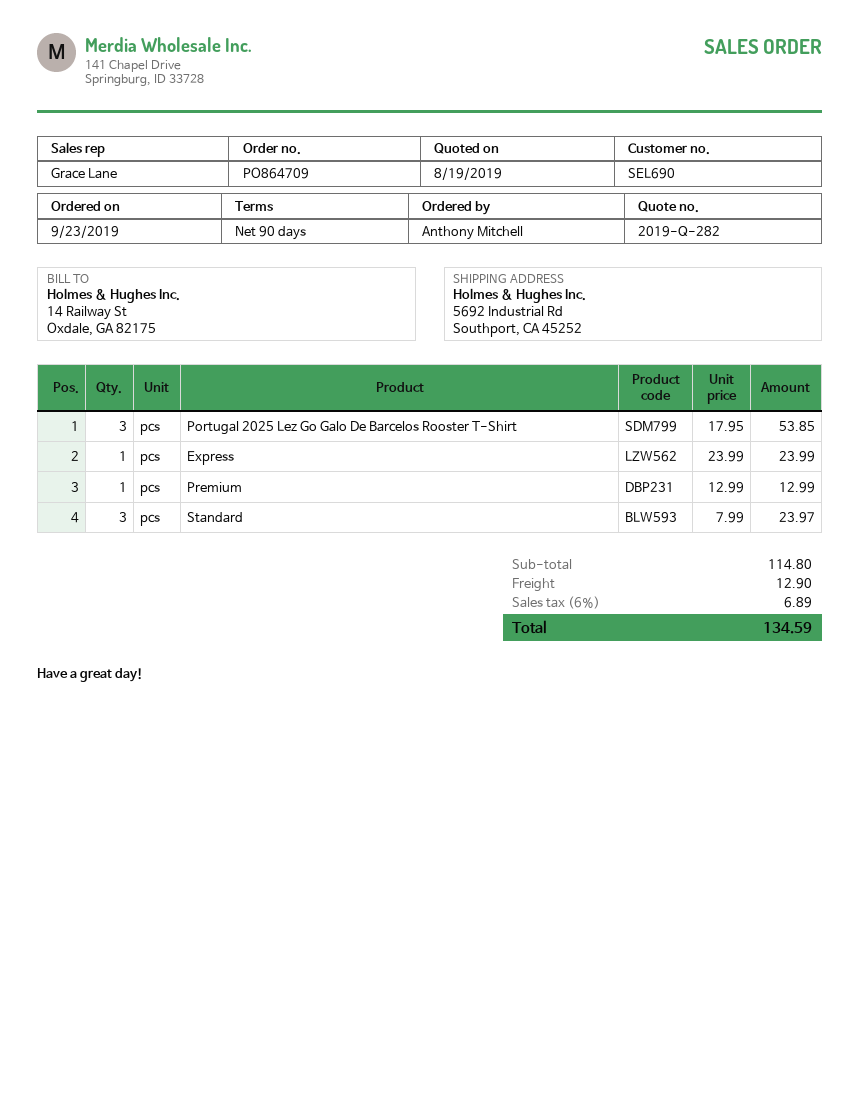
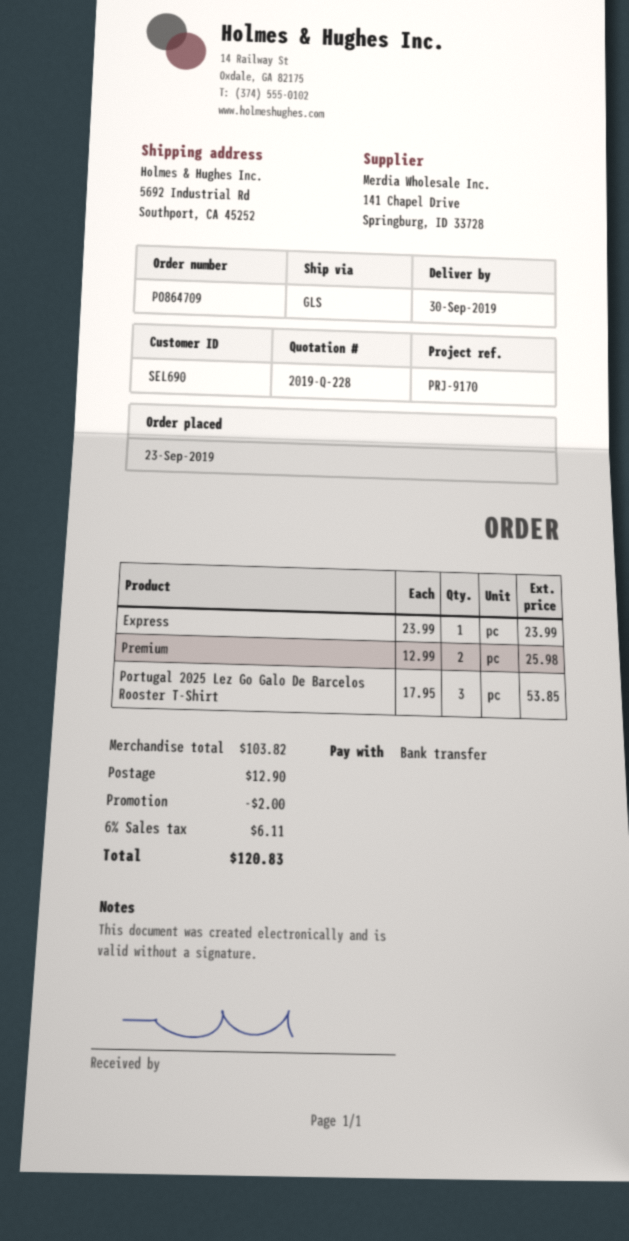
quote number: 2019-Q-282 -> 2019-Q-228
Premium: 1 x 12.99 = 12.99 -> 2 x 12.99 = 25.98
Standard: 3 x 7.99 = 23.97 -> none
subtotal: 114.80 -> 103.82
discount: none -> 2.00
tax: 6% = 6.89 -> 6% = 6.11
total: 134.59 -> 120.83

